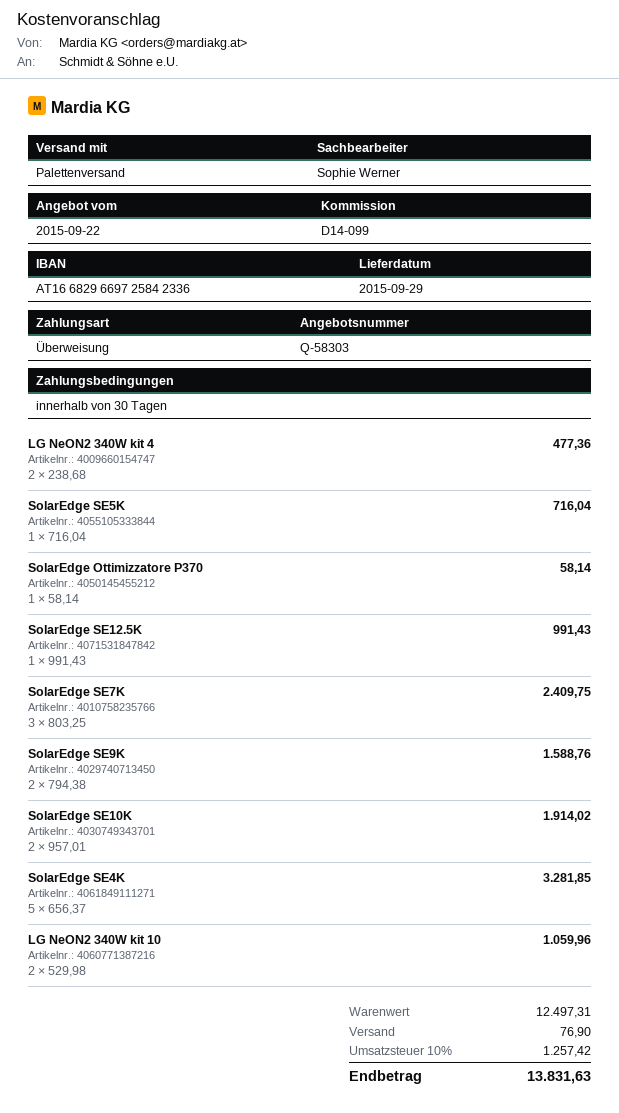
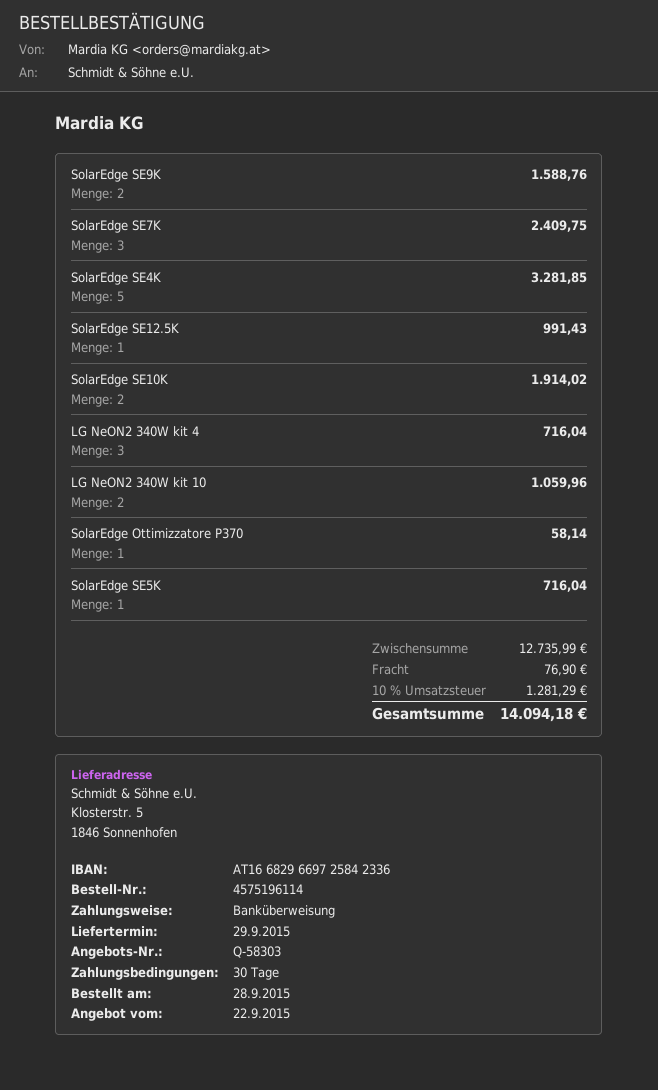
LG NeON2 340W kit 4: 2 for 477.36 -> 3 for 716.04
subtotal: 12497.31 -> 12735.99
tax: 10% = 1257.42 -> 10% = 1281.29
total: 13831.63 -> 14094.18

